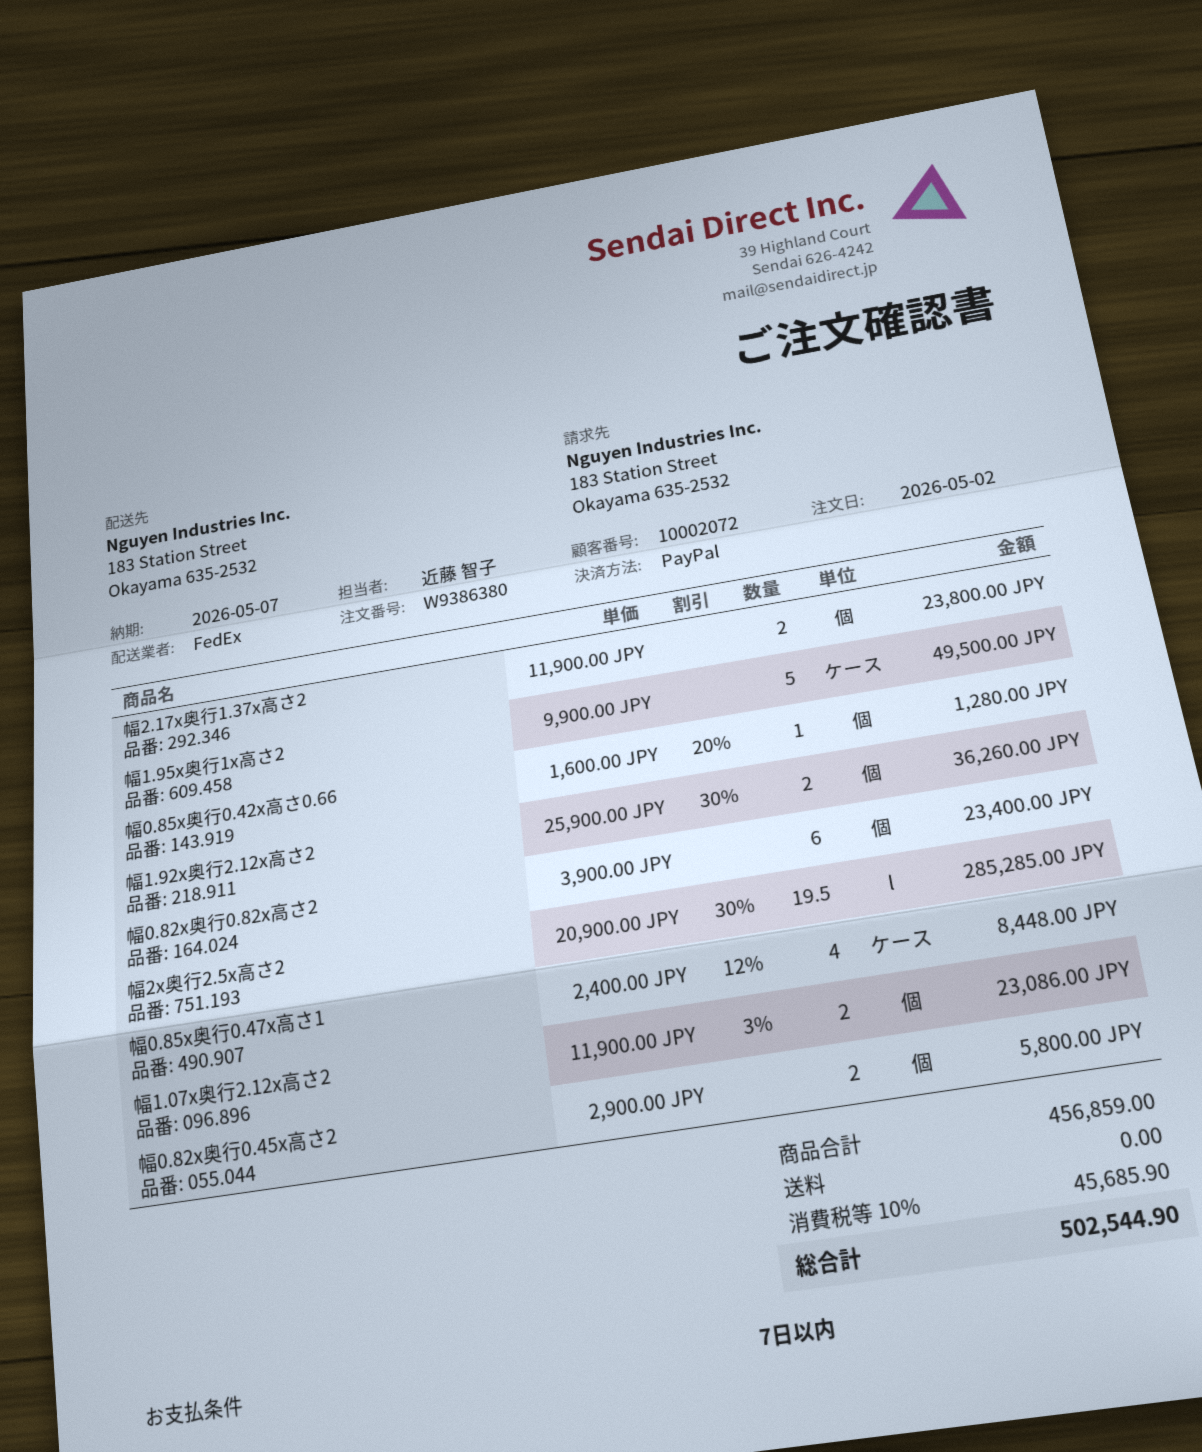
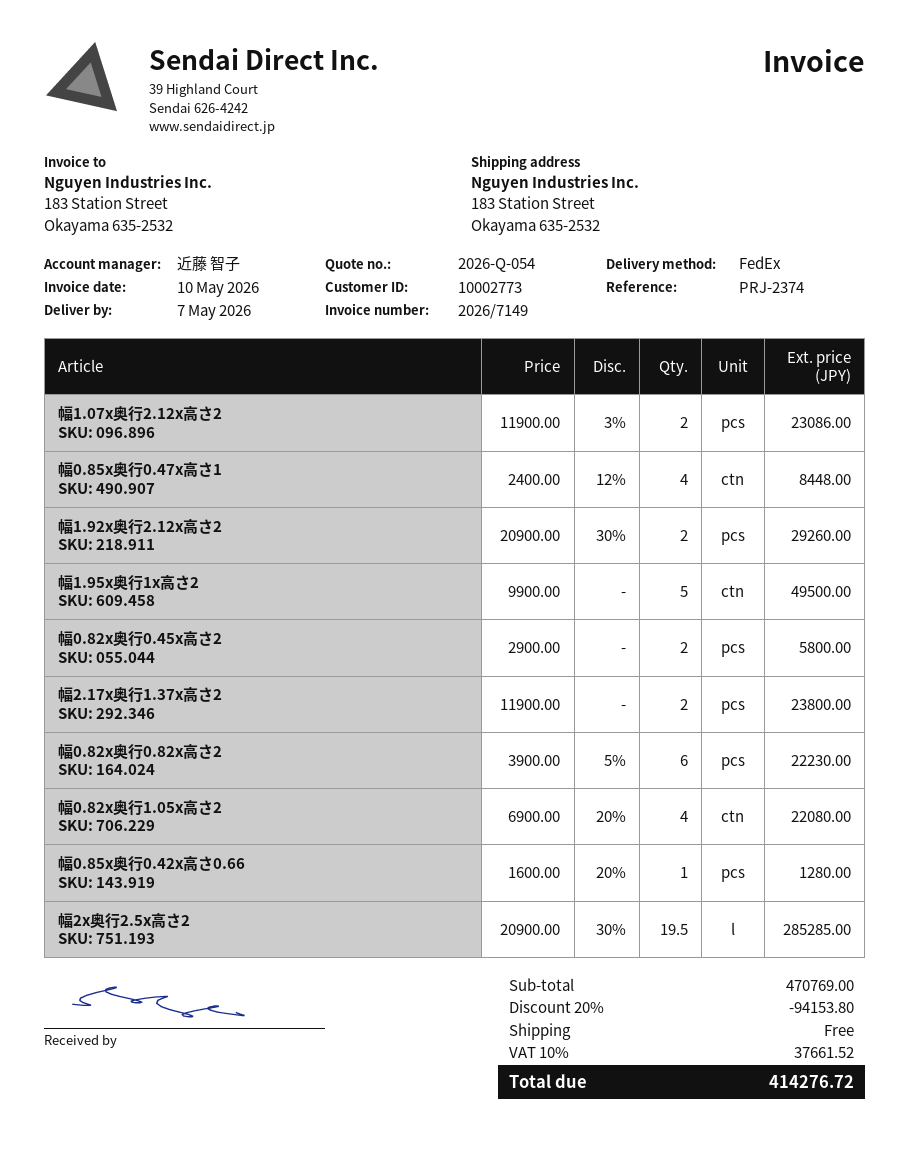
customer number: 10002072 -> 10002773
幅1.92x奥行2.12x高さ2: 2 x 25900.00 - 30% = 36260.00 -> 2 x 20900.00 - 30% = 29260.00
幅0.82x奥行0.82x高さ2: 6 x 3900.00 = 23400.00 -> 6 x 3900.00 - 5% = 22230.00
幅0.82x奥行1.05x高さ2: none -> 4 x 6900.00 - 20% = 22080.00
subtotal: 456859.00 -> 470769.00
discount: none -> 20% = 94153.80
tax: 10% = 45685.90 -> 10% = 37661.52
total: 502544.90 -> 414276.72

